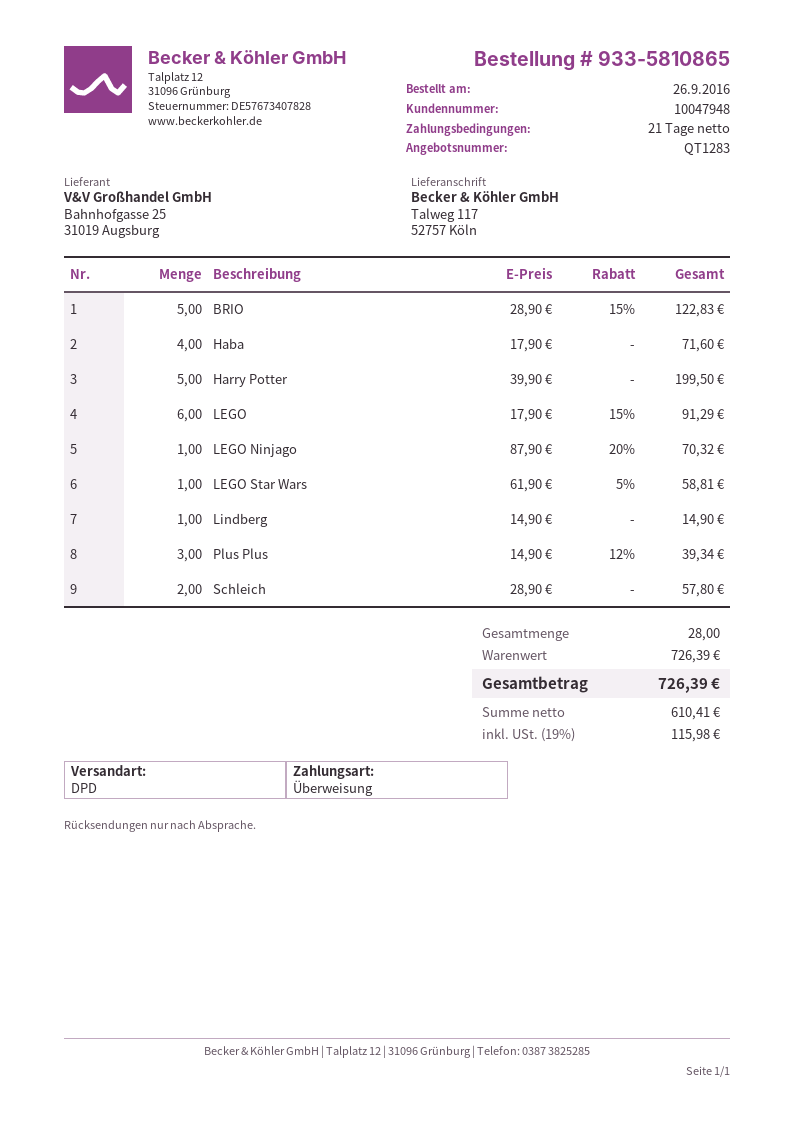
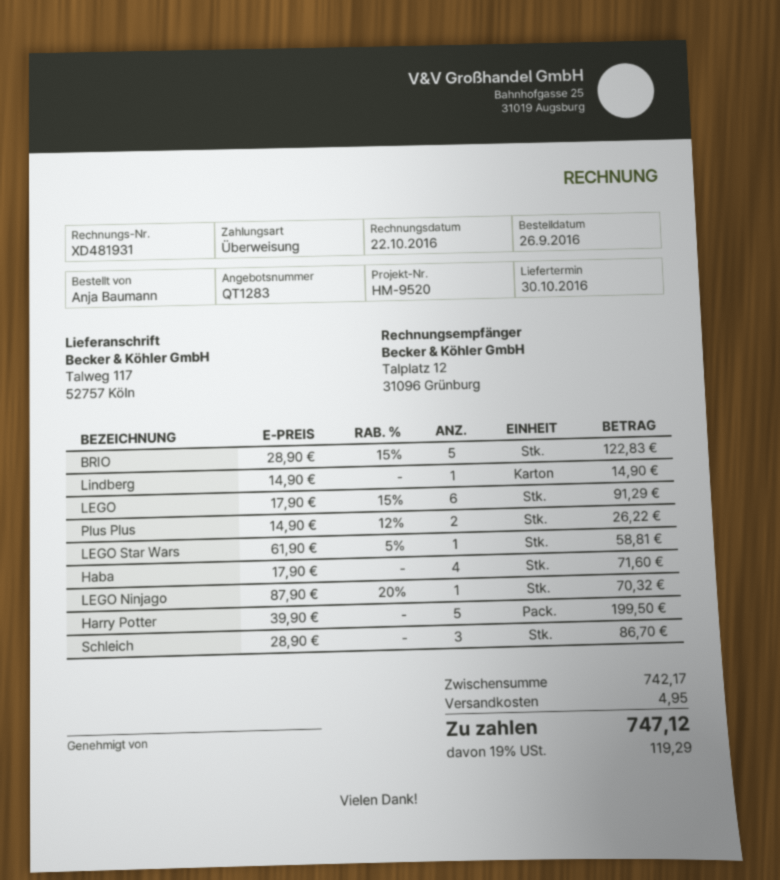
Plus Plus: 3 x 14.90 - 12% = 39.34 -> 2 x 14.90 - 12% = 26.22
Schleich: 2 x 28.90 = 57.80 -> 3 x 28.90 = 86.70
subtotal: 726.39 -> 742.17
shipping: none -> 4.95
tax: 19% = 115.98 -> 19% = 119.29
total: 726.39 -> 747.12

